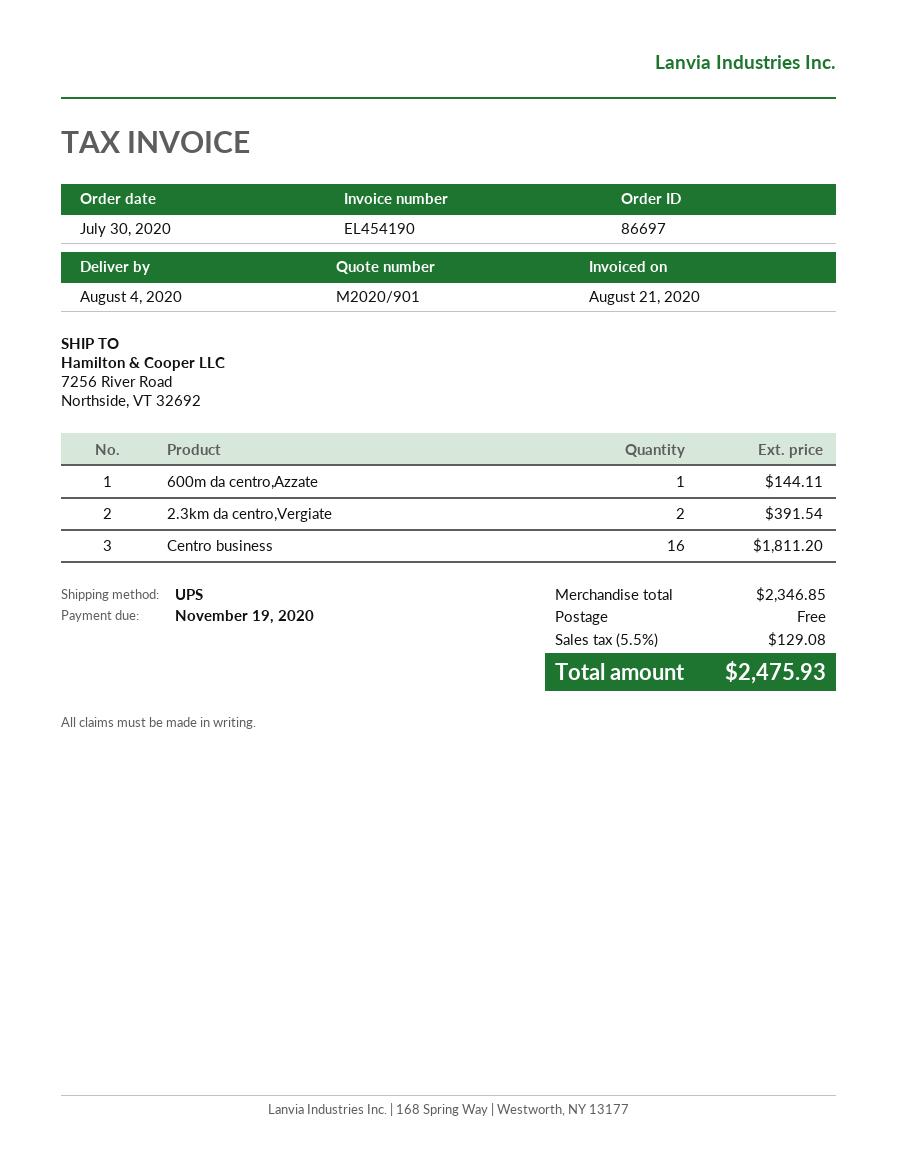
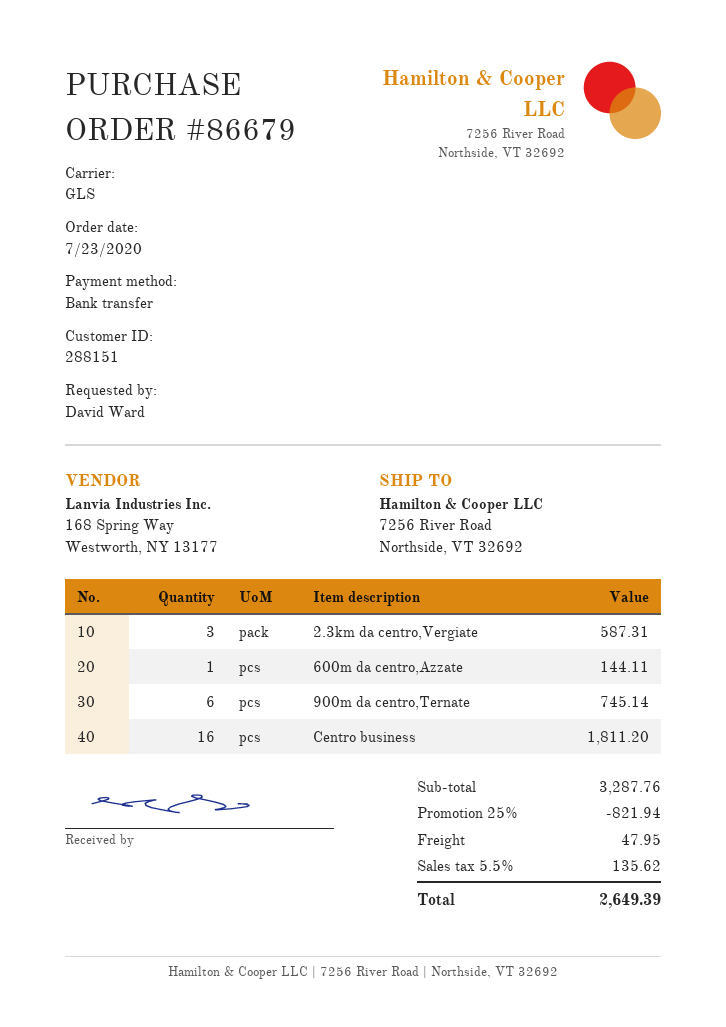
order number: 86697 -> 86679
order date: 2020-07-30 -> 2020-07-23
shipping method: UPS -> GLS
2.3km da centro,Vergiate: 2 for 391.54 -> 3 for 587.31
900m da centro,Ternate: none -> 6 for 745.14
subtotal: 2346.85 -> 3287.76
discount: none -> 25% = 821.94
shipping: 0.00 -> 47.95
tax: 5.5% = 129.08 -> 5.5% = 135.62
total: 2475.93 -> 2649.39

